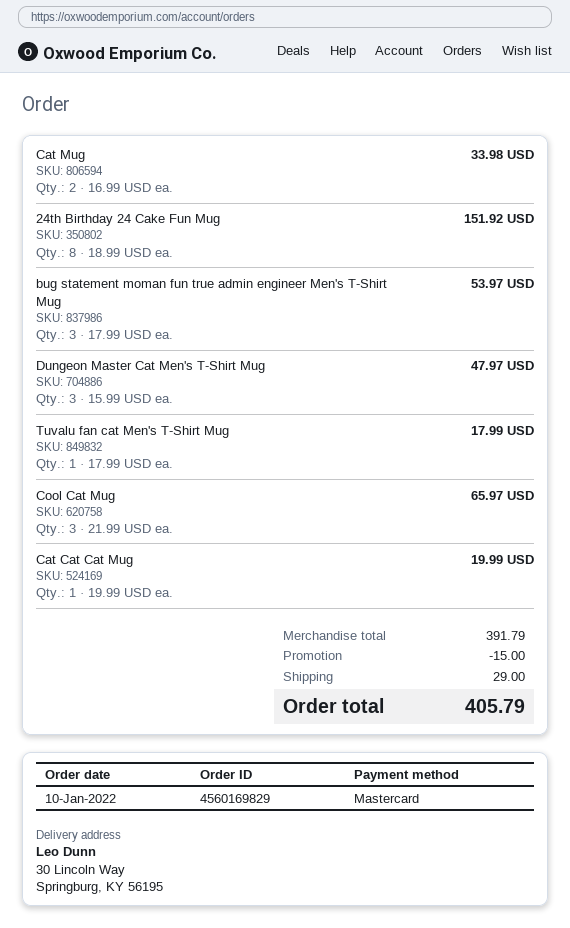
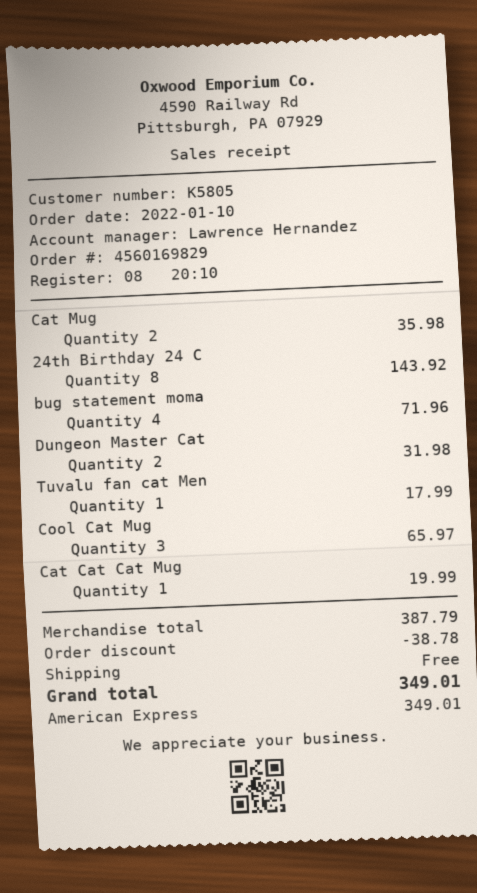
payment method: Mastercard -> American Express
Cat Mug: 2 for 33.98 -> 2 for 35.98
24th Birthday 24 Cake Fun Mug: 8 for 151.92 -> 8 for 143.92
bug statement moman fun true admin engineer Men's T-Shirt Mug: 3 for 53.97 -> 4 for 71.96
Dungeon Master Cat Men's T-Shirt Mug: 3 for 47.97 -> 2 for 31.98
subtotal: 391.79 -> 387.79
discount: 15.00 -> 38.78
shipping: 29.00 -> 0.00
total: 405.79 -> 349.01

